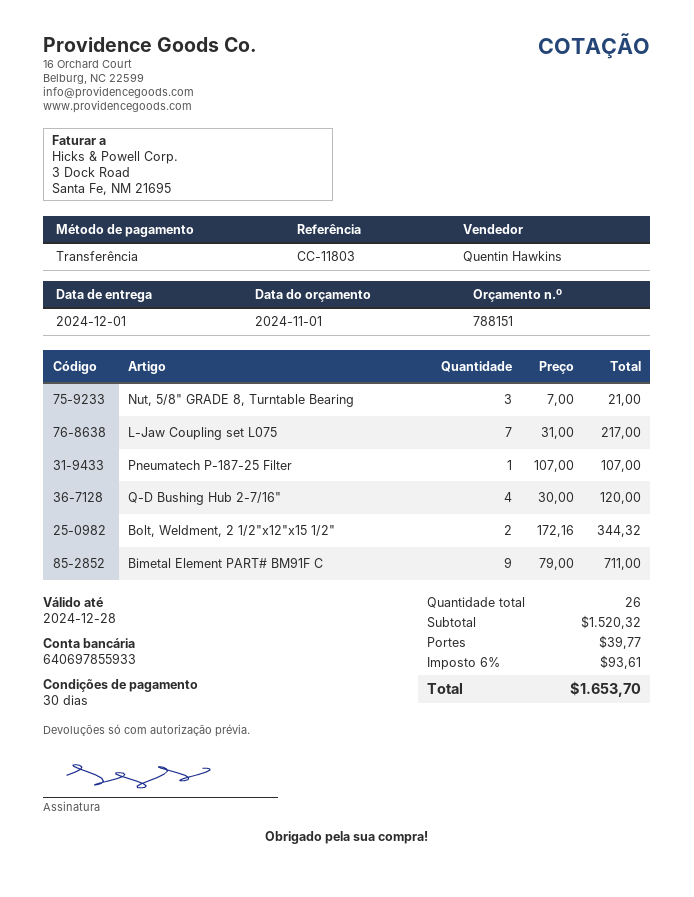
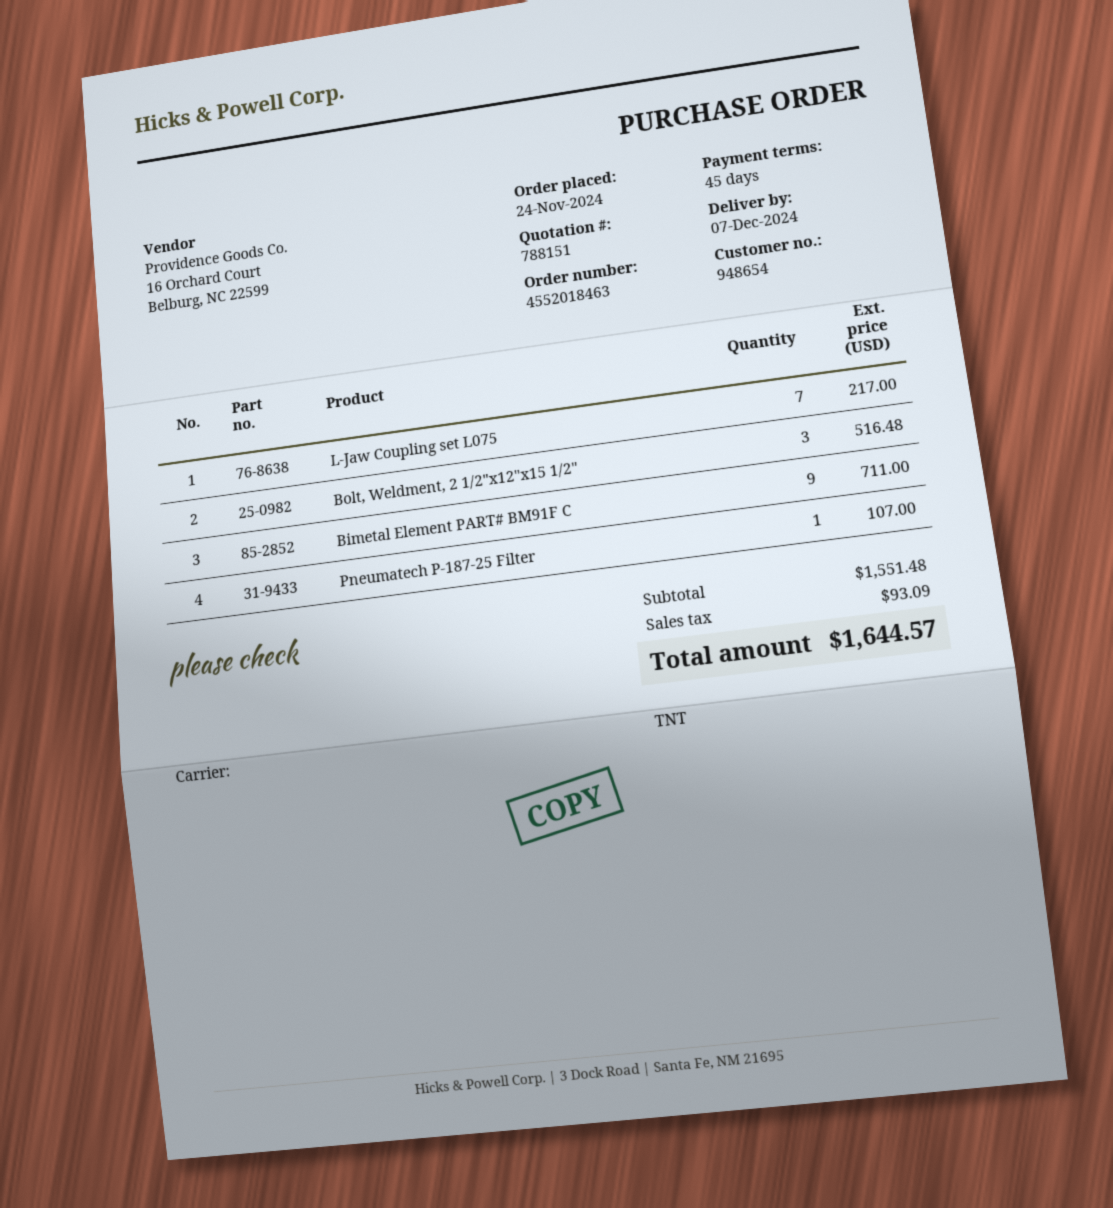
delivery date: 2024-12-01 -> 2024-12-07
payment terms: 30 days -> 45 days
Nut, 5/8" GRADE 8, Turntable Bearing: 3 for 21.00 -> none
Q-D Bushing Hub 2-7/16": 4 for 120.00 -> none
Bolt, Weldment, 2 1/2"x12"x15 1/2": 2 for 344.32 -> 3 for 516.48
subtotal: 1520.32 -> 1551.48
shipping: 39.77 -> none
tax: 93.61 -> 93.09
total: 1653.70 -> 1644.57

